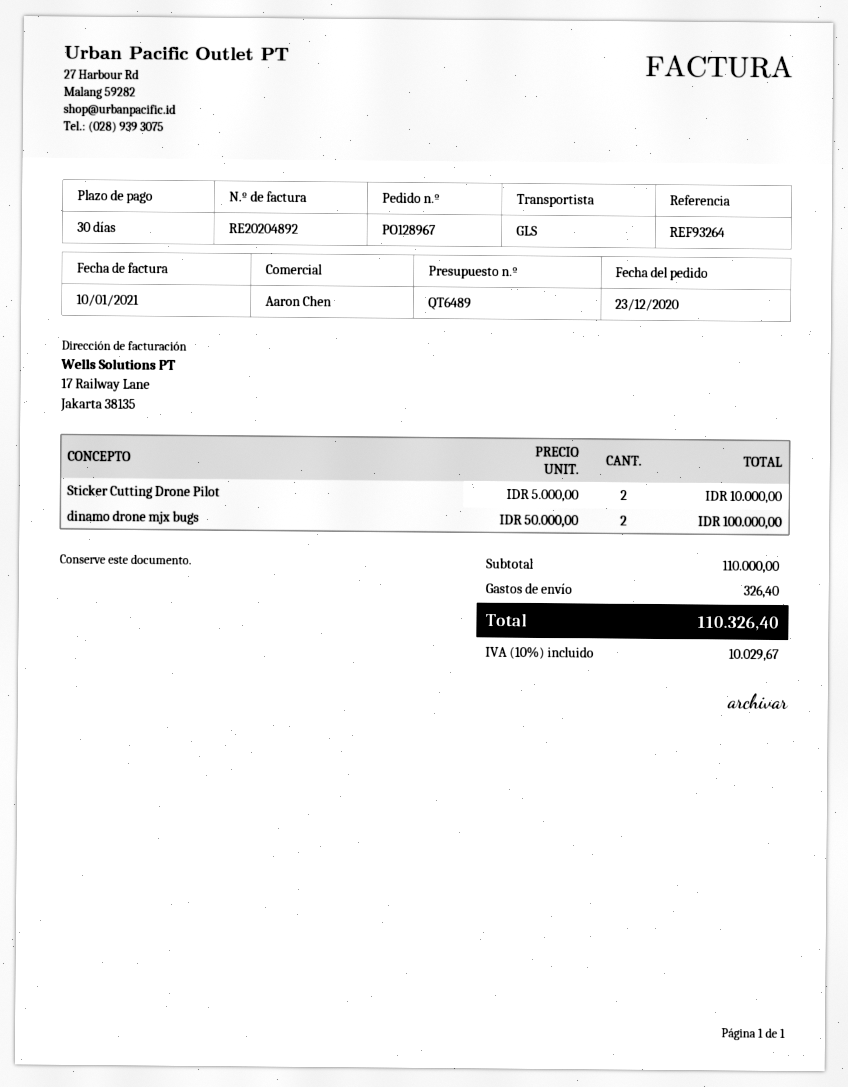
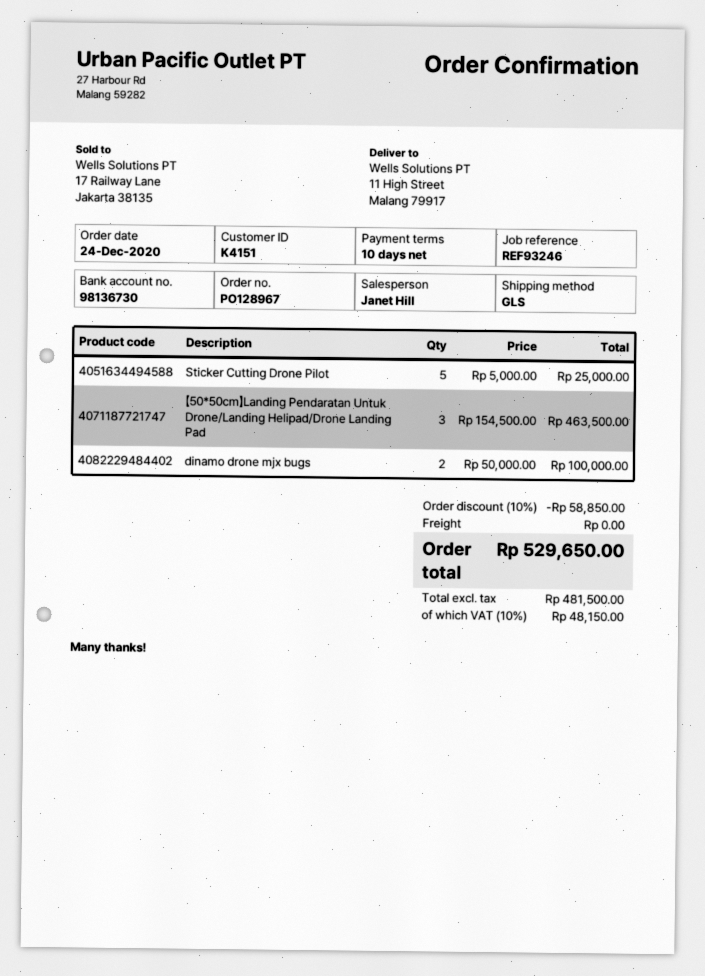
order date: 2020-12-23 -> 2020-12-24
payment terms: 30 days -> 10 days
reference: REF93264 -> REF93246
sales rep: Aaron Chen -> Janet Hill
Sticker Cutting Drone Pilot: 2 x 5000.00 = 10000.00 -> 5 x 5000.00 = 25000.00
【50*50cm】Landing Pendaratan Untuk Drone/Landing Helipad/Drone Landing Pad: none -> 3 x 154500.00 = 463500.00
discount: none -> 10% = 58850.00
shipping: 326.40 -> 0.00
tax: 10% = 10029.67 -> 10% = 48150.00
total: 110326.40 -> 529650.00

